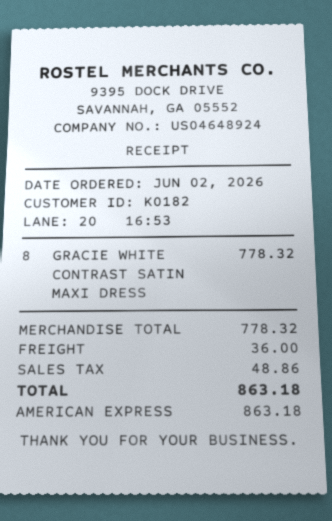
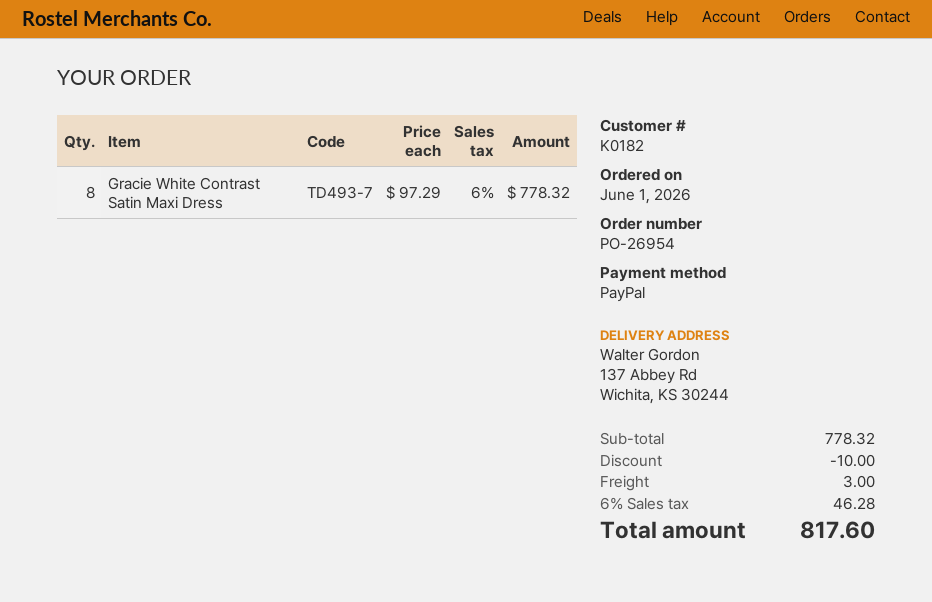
order date: 2026-06-02 -> 2026-06-01
payment method: American Express -> PayPal
discount: none -> 10.00
shipping: 36.00 -> 3.00
tax: 48.86 -> 46.28
total: 863.18 -> 817.60

